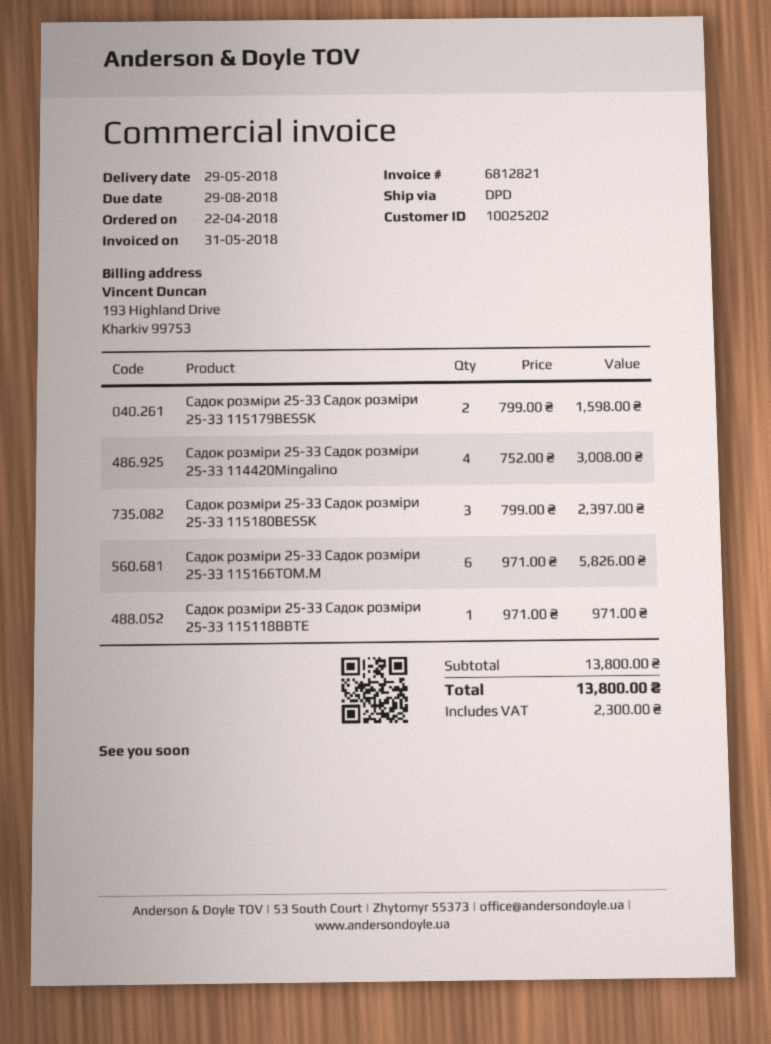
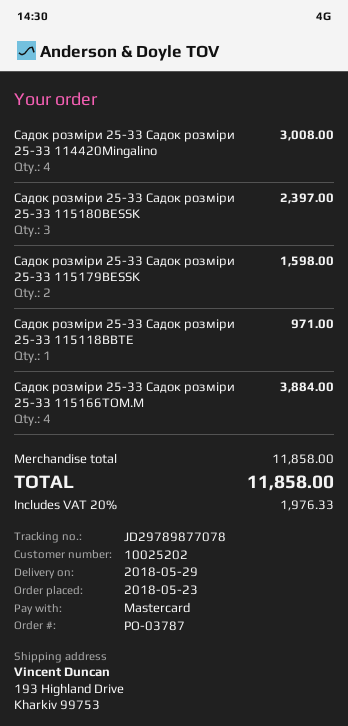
order date: 2018-04-22 -> 2018-05-23
Садок розміри 25-33 Садок розміри 25-33 115166ТОМ.М: 6 for 5826.00 -> 4 for 3884.00
subtotal: 13800.00 -> 11858.00
tax: 2300.00 -> 1976.33
total: 13800.00 -> 11858.00

